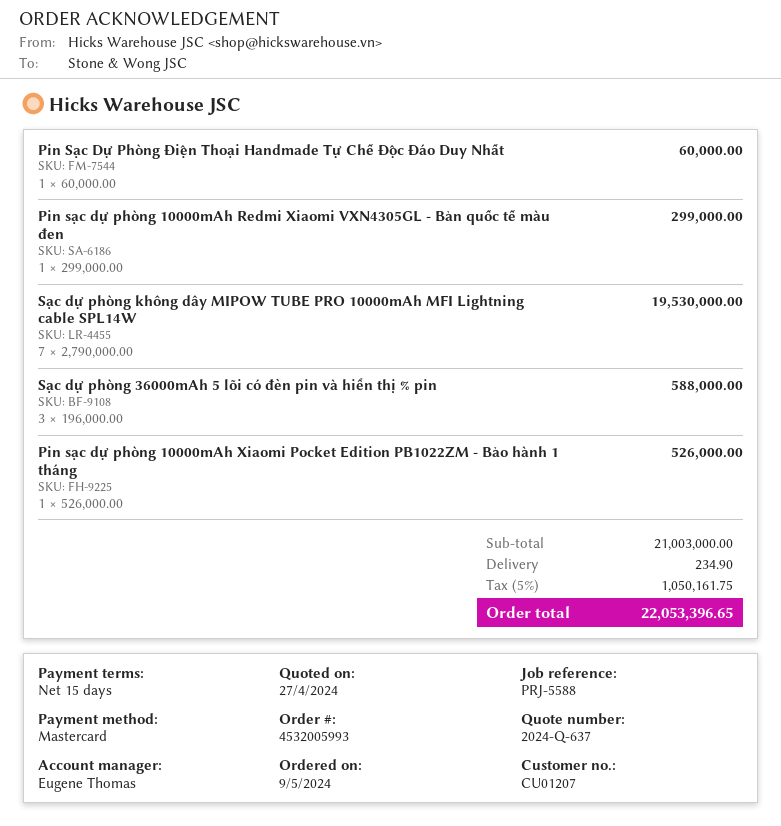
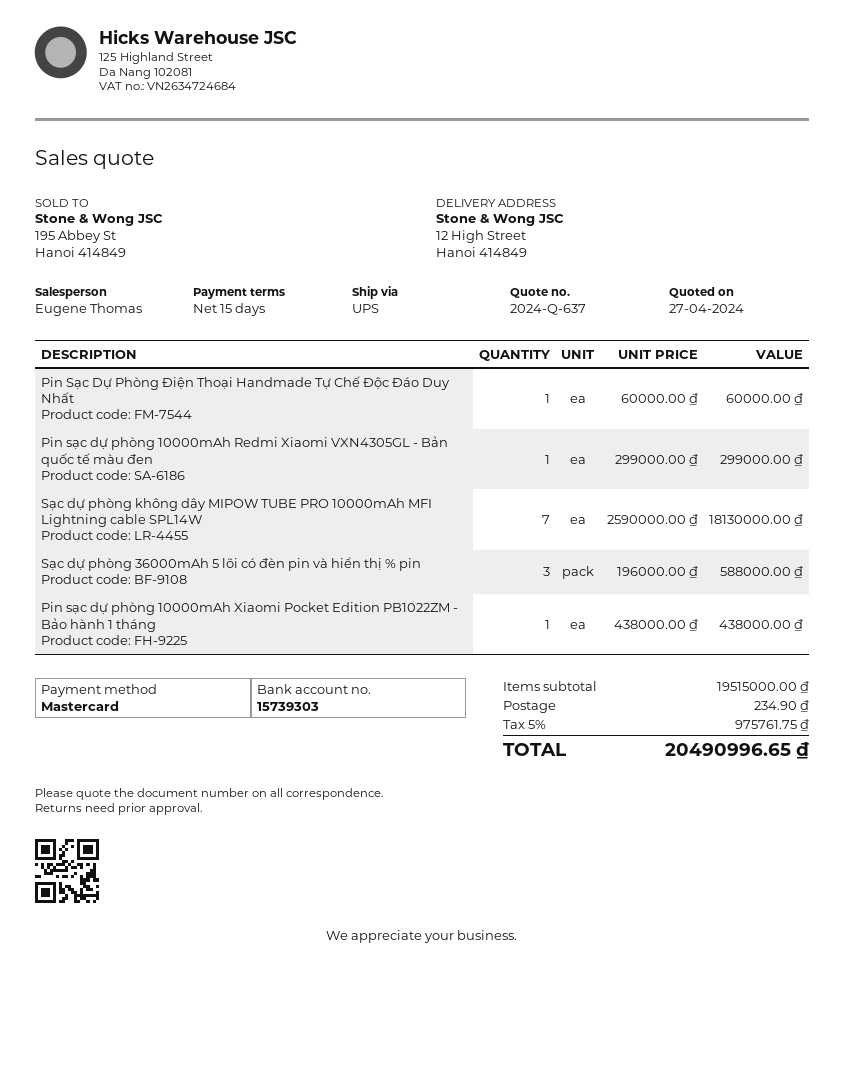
Sạc dự phòng không dây MIPOW TUBE PRO 10000mAh MFI Lightning cable SPL14W: 7 x 2790000.00 = 19530000.00 -> 7 x 2590000.00 = 18130000.00
Pin sạc dự phòng 10000mAh Xiaomi Pocket Edition PB1022ZM - Bảo hành 1 tháng: 1 x 526000.00 = 526000.00 -> 1 x 438000.00 = 438000.00
subtotal: 21003000.00 -> 19515000.00
tax: 5% = 1050161.75 -> 5% = 975761.75
total: 22053396.65 -> 20490996.65

